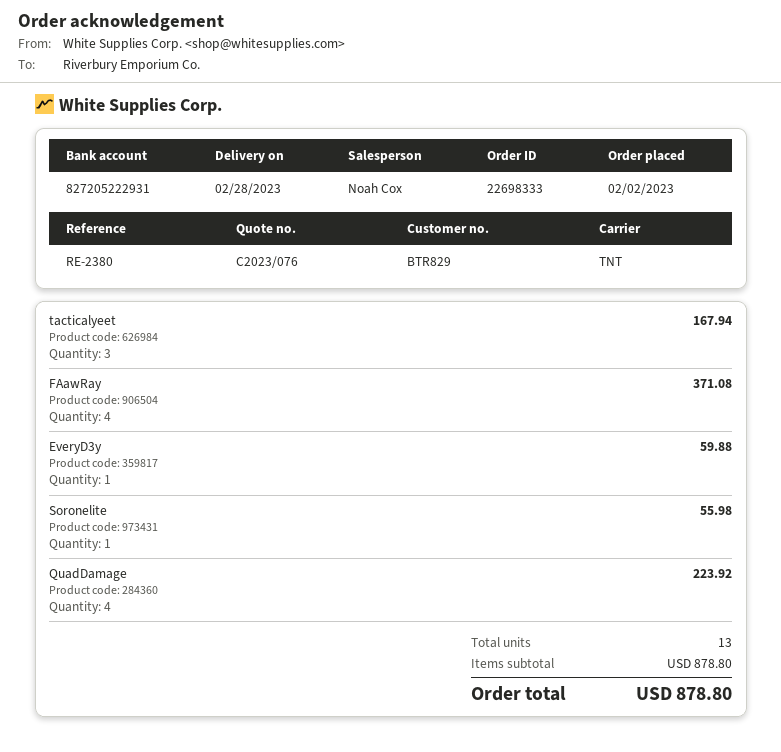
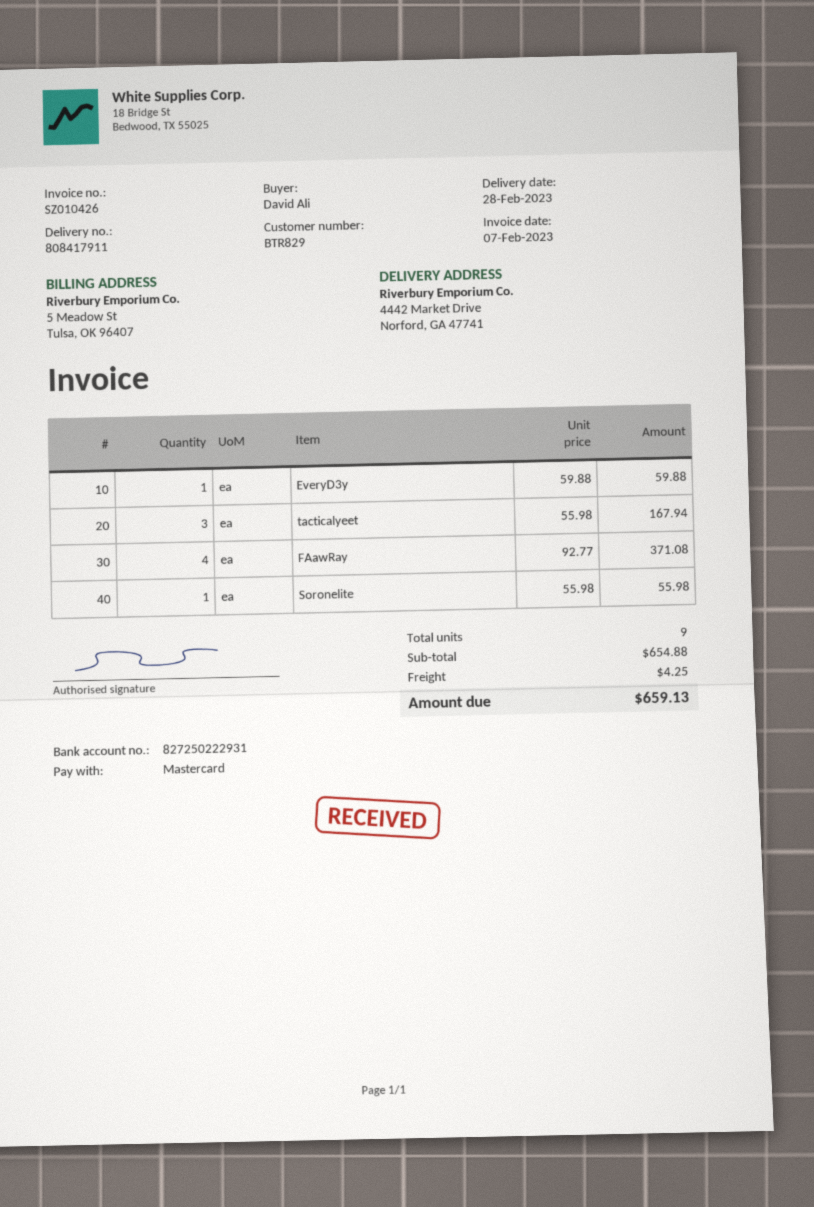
bank account: 827205222931 -> 827250222931
QuadDamage: 4 for 223.92 -> none
total quantity: 13 -> 9
subtotal: 878.80 -> 654.88
shipping: none -> 4.25
total: 878.80 -> 659.13

